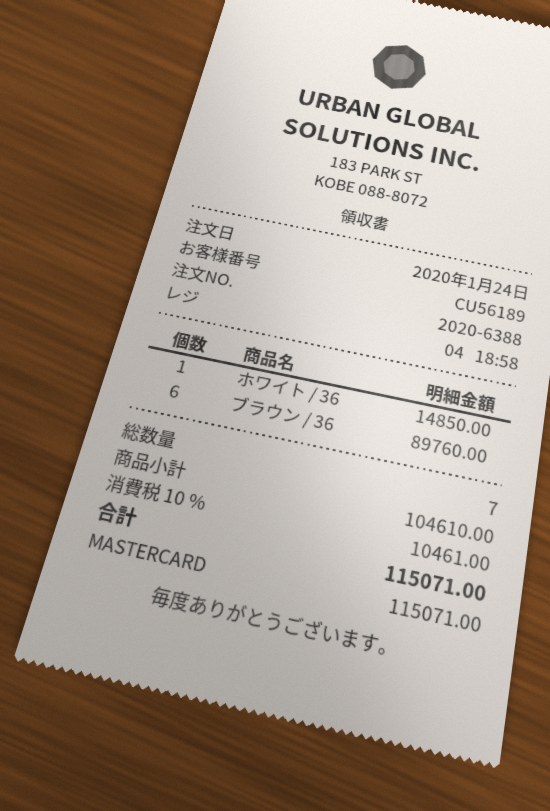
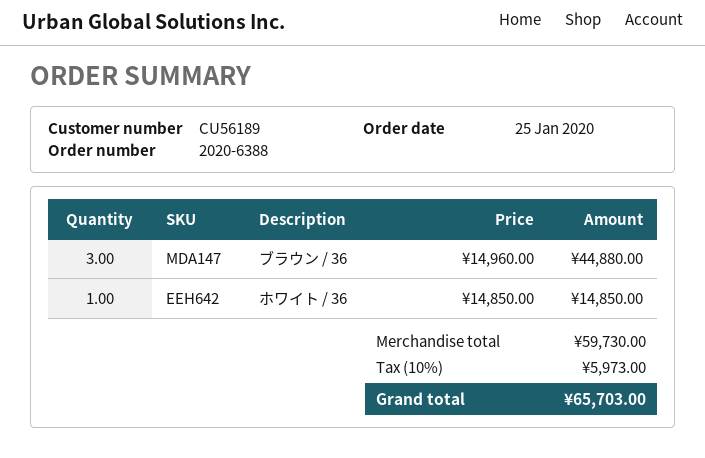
order date: 2020-01-24 -> 2020-01-25
ブラウン / 36: 6 for 89760.00 -> 3 for 44880.00
subtotal: 104610.00 -> 59730.00
tax: 10% = 10461.00 -> 10% = 5973.00
total: 115071.00 -> 65703.00

